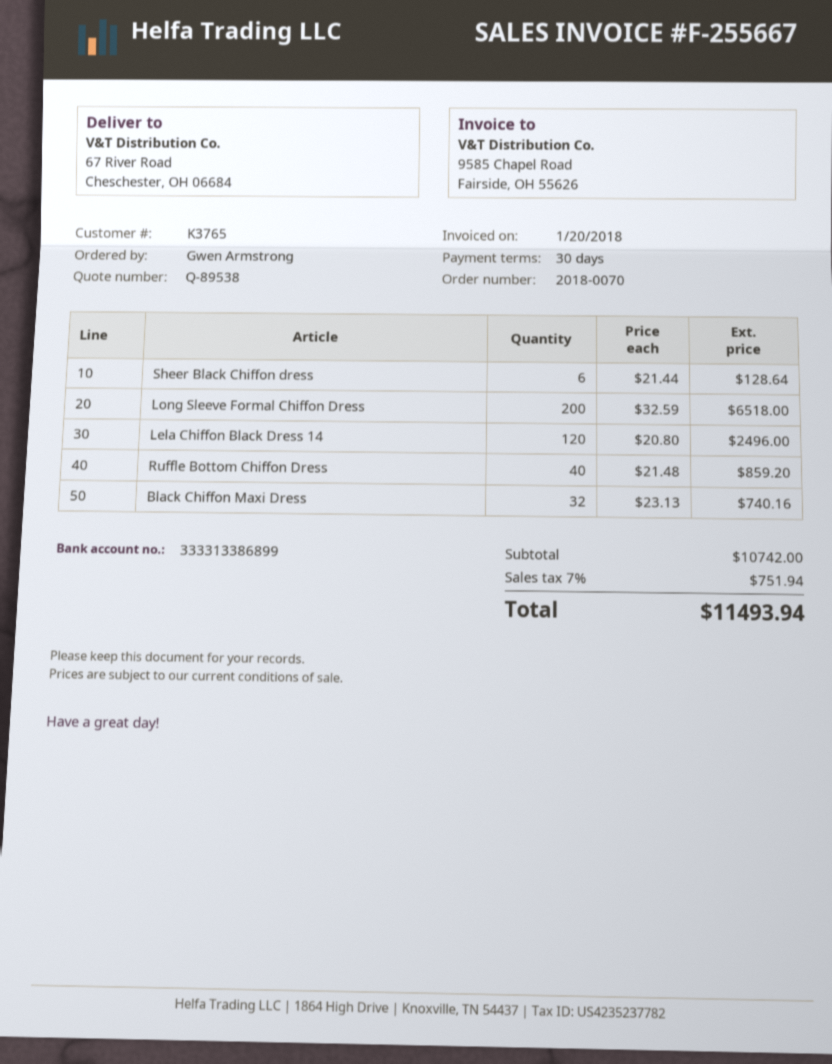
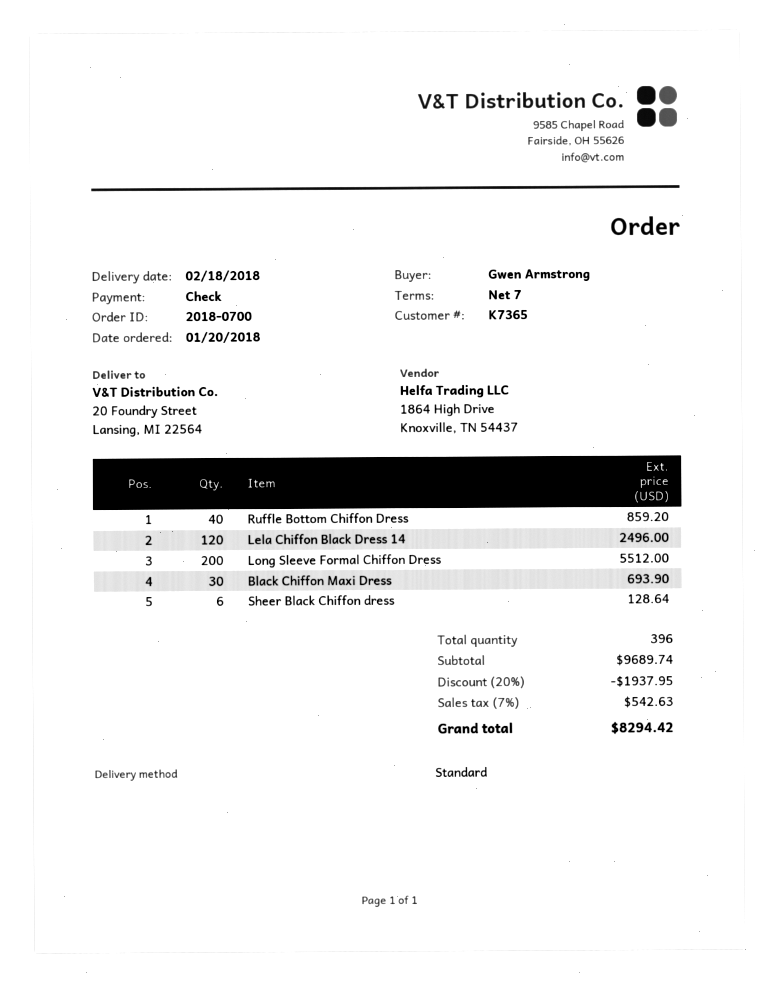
order number: 2018-0070 -> 2018-0700
payment terms: 30 days -> 7 days
customer number: K3765 -> K7365
ship to: 67 River Road, Cheschester, OH 06684 -> 20 Foundry Street, Lansing, MI 22564
Long Sleeve Formal Chiffon Dress: 200 for 6518.00 -> 200 for 5512.00
Black Chiffon Maxi Dress: 32 for 740.16 -> 30 for 693.90
subtotal: 10742.00 -> 9689.74
discount: none -> 20% = 1937.95
tax: 7% = 751.94 -> 7% = 542.63
total: 11493.94 -> 8294.42

